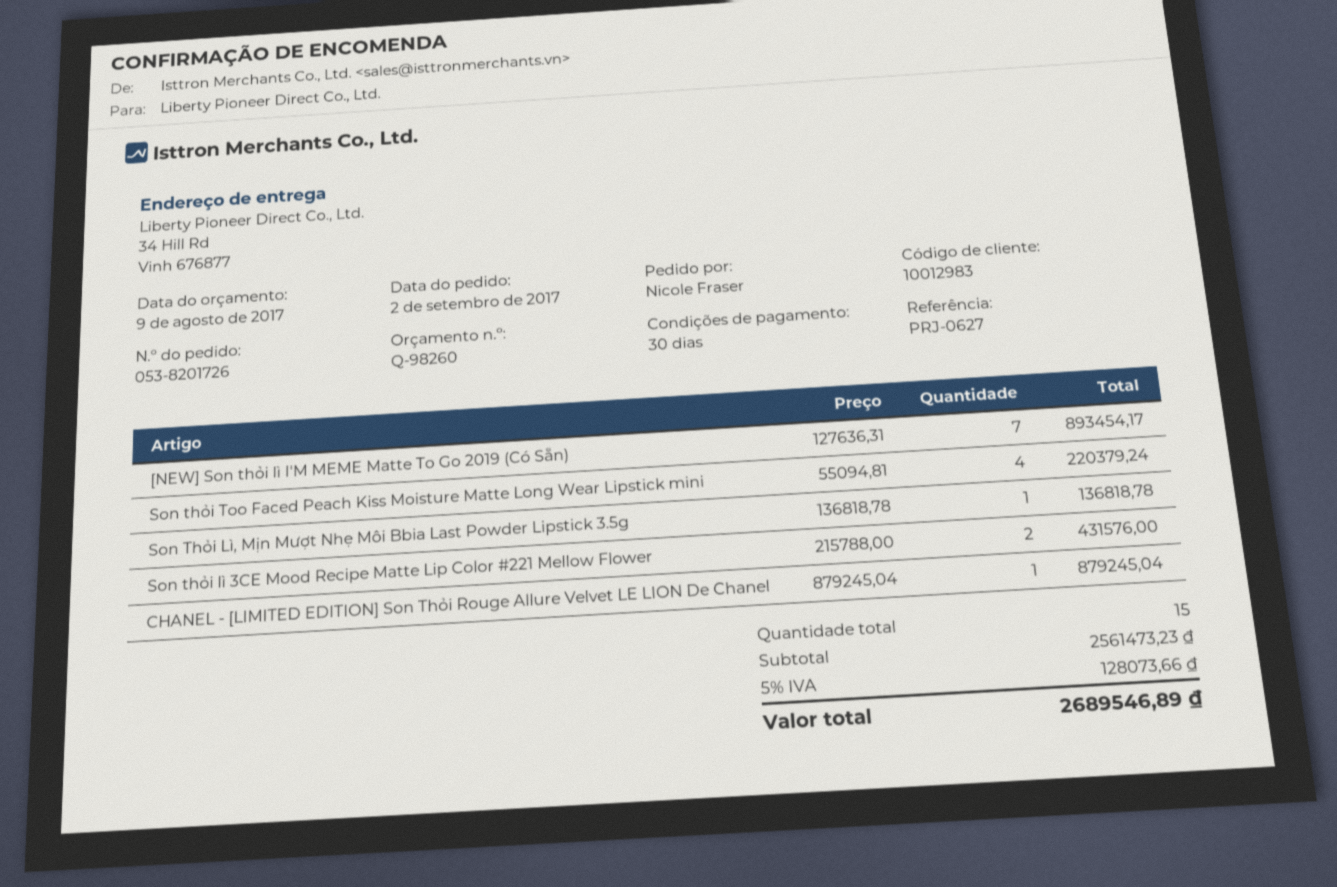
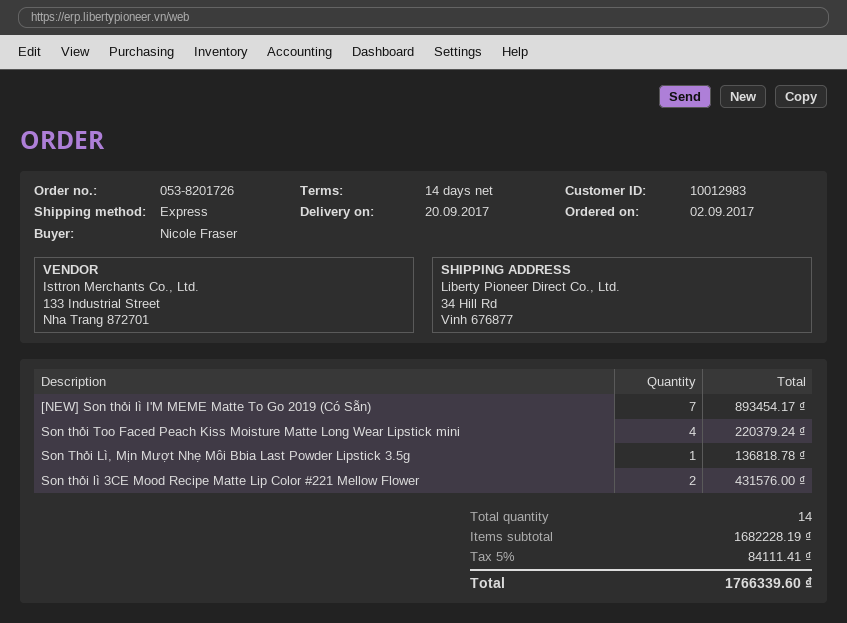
payment terms: 30 days -> 14 days
CHANEL - [LIMITED EDITION] Son Thỏi Rouge Allure Velvet LE LION De Chanel: 1 for 879245.04 -> none
total quantity: 15 -> 14
subtotal: 2561473.23 -> 1682228.19
tax: 5% = 128073.66 -> 5% = 84111.41
total: 2689546.89 -> 1766339.60

